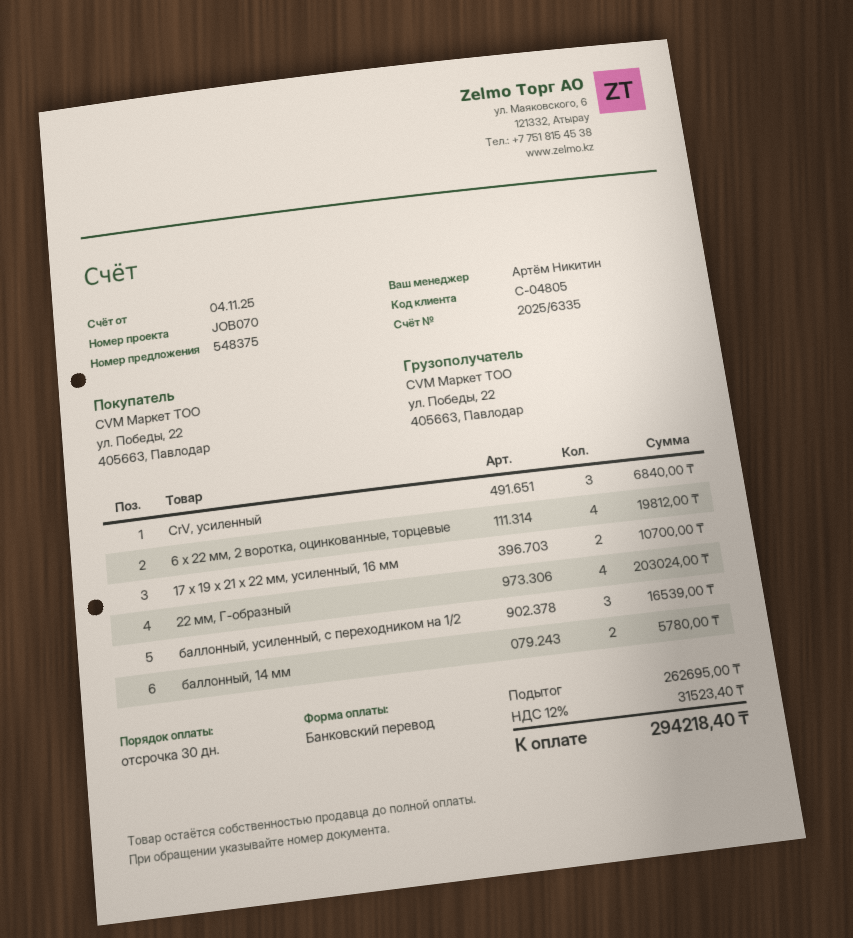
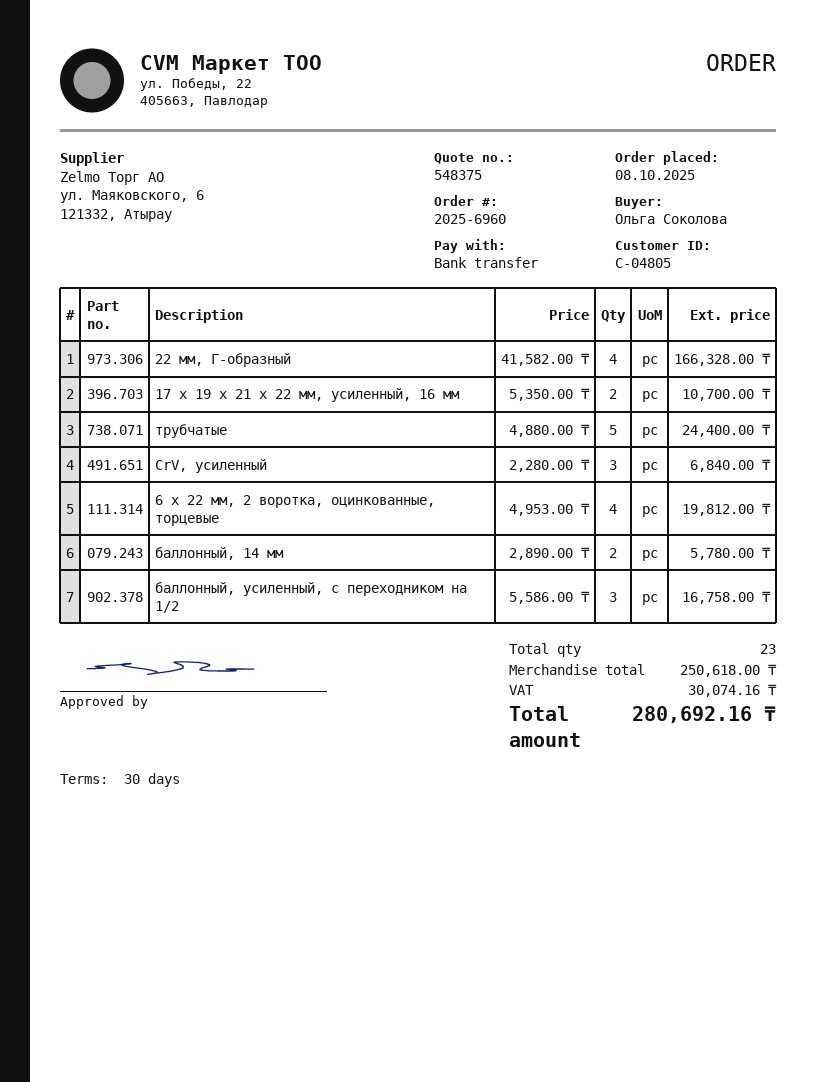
22 мм, Г-образный: 4 for 203024.00 -> 4 for 166328.00
баллонный, усиленный, с переходником на 1/2: 3 for 16539.00 -> 3 for 16758.00
трубчатые: none -> 5 for 24400.00
subtotal: 262695.00 -> 250618.00
tax: 31523.40 -> 30074.16
total: 294218.40 -> 280692.16

